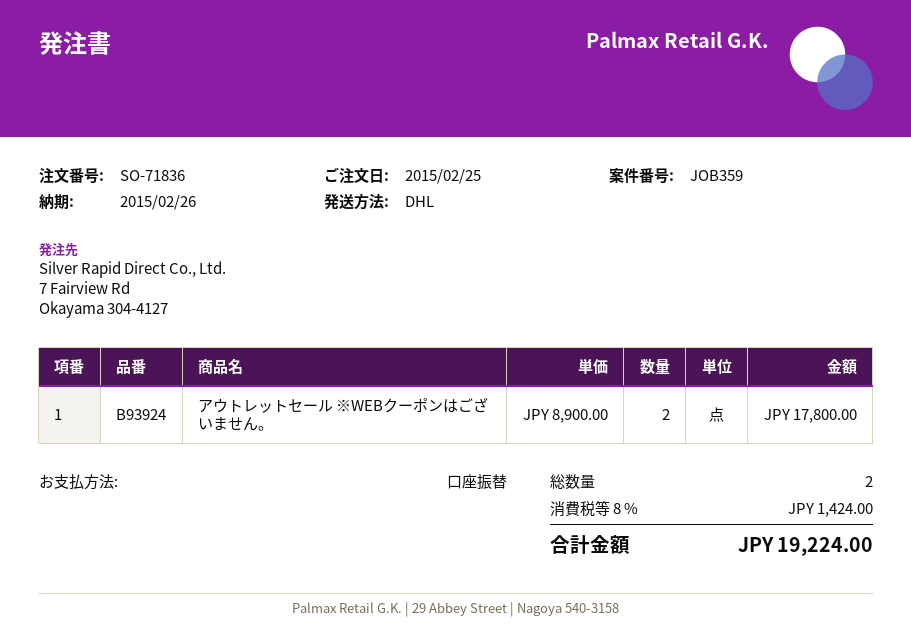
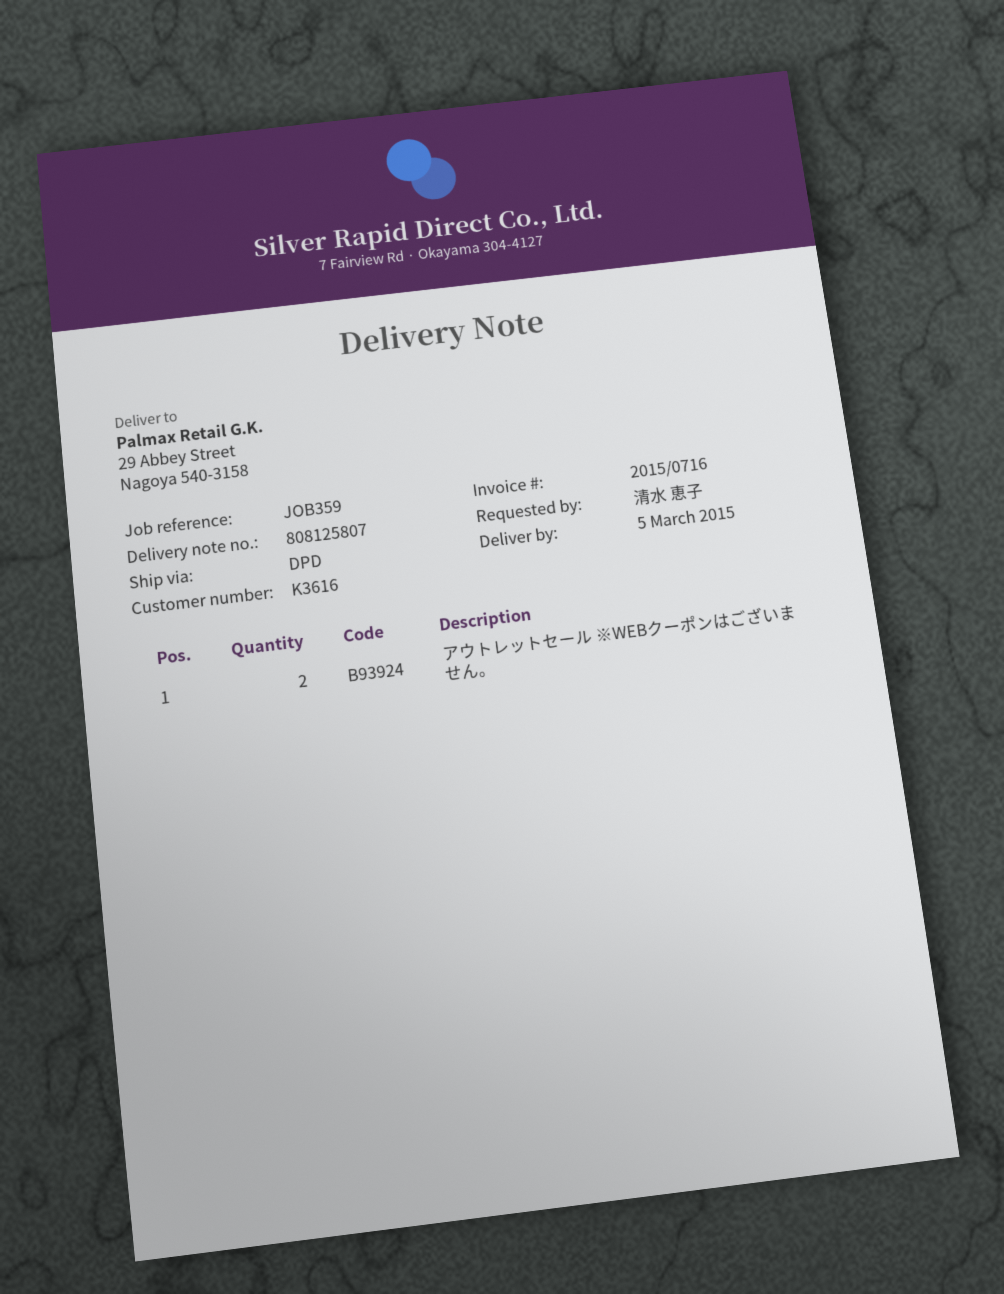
delivery date: 2015-02-26 -> 2015-03-05
shipping method: DHL -> DPD

